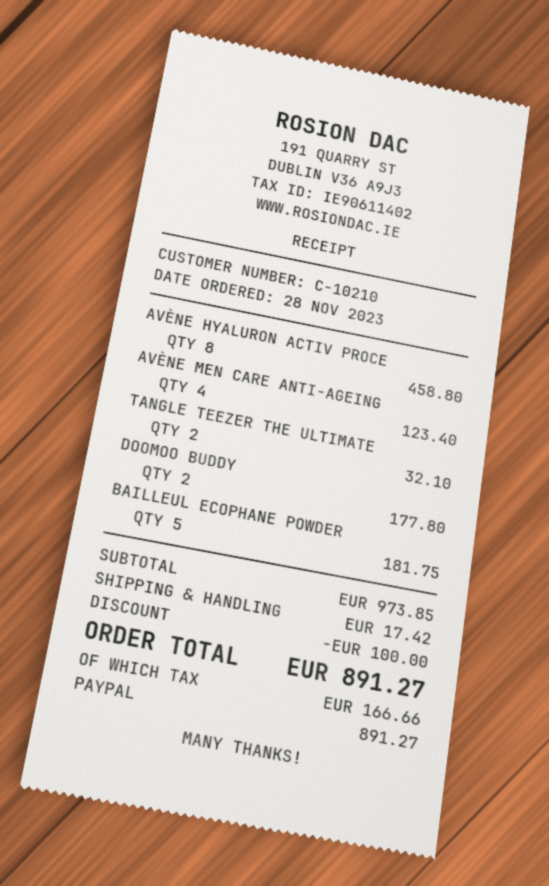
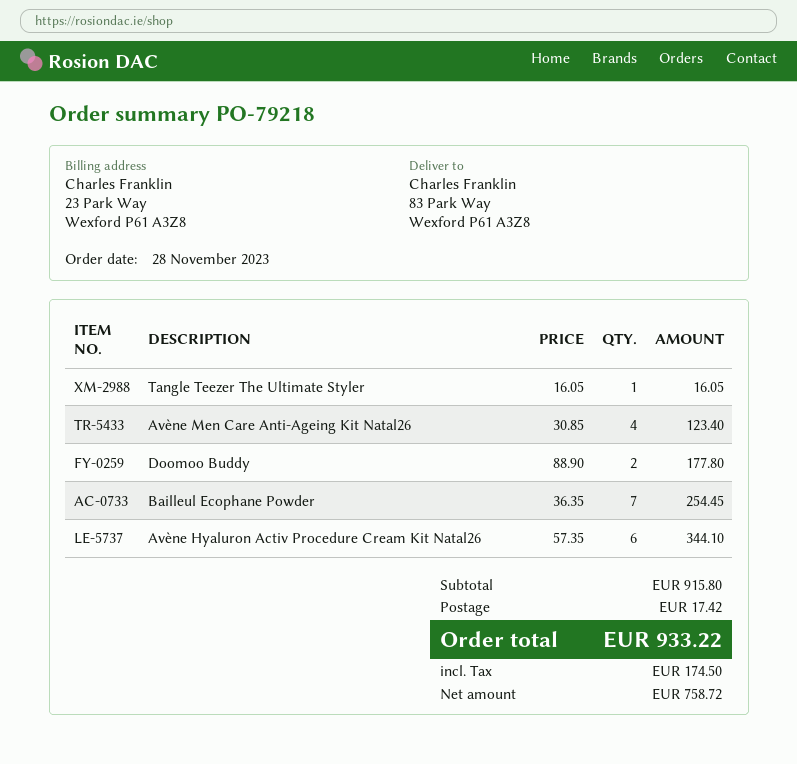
AVÈNE HYALURON ACTIV PROCE: 8 for 458.80 -> 6 for 344.10
TANGLE TEEZER THE ULTIMATE: 2 for 32.10 -> 1 for 16.05
BAILLEUL ECOPHANE POWDER: 5 for 181.75 -> 7 for 254.45
subtotal: 973.85 -> 915.80
discount: 100.00 -> none
tax: 166.66 -> 174.50
total: 891.27 -> 933.22

